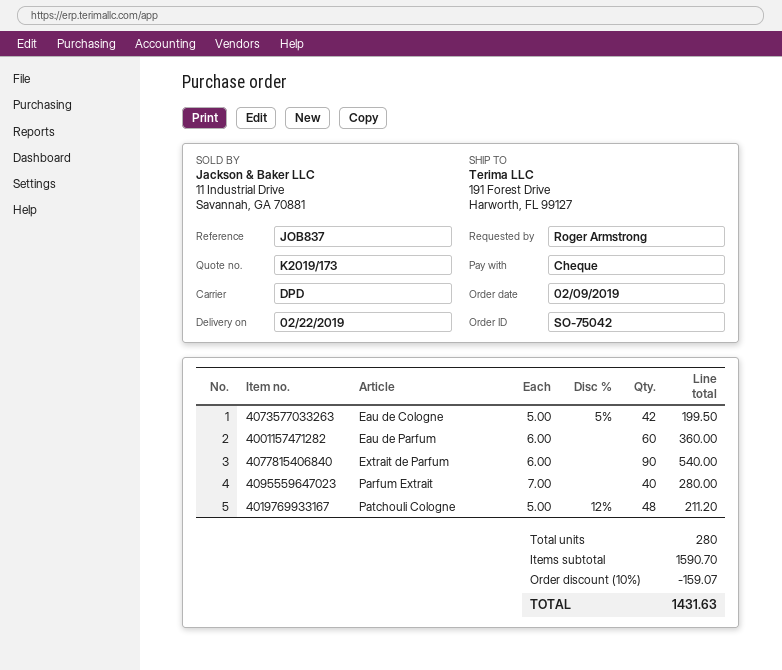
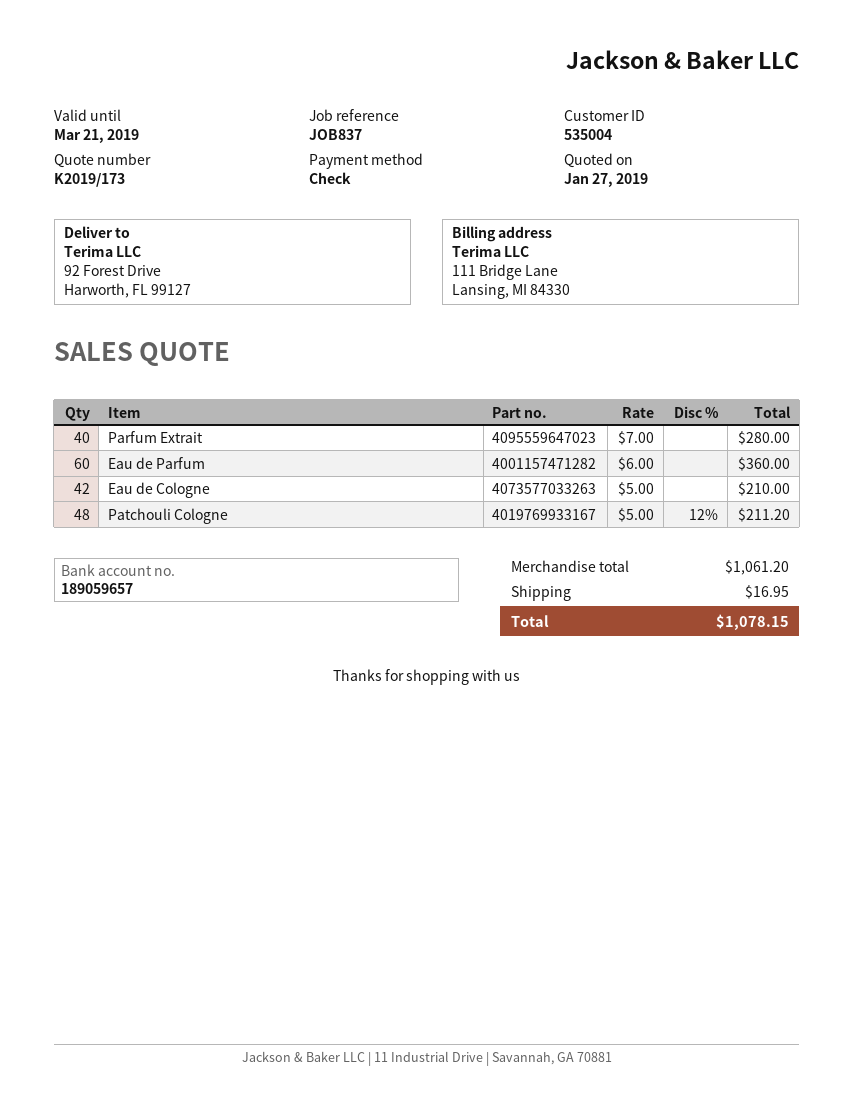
ship to: 191 Forest Drive, Harworth, FL 99127 -> 92 Forest Drive, Harworth, FL 99127
Eau de Cologne: 42 x 5.00 - 5% = 199.50 -> 42 x 5.00 = 210.00
Extrait de Parfum: 90 x 6.00 = 540.00 -> none
subtotal: 1590.70 -> 1061.20
discount: 10% = 159.07 -> none
shipping: none -> 16.95
total: 1431.63 -> 1078.15

